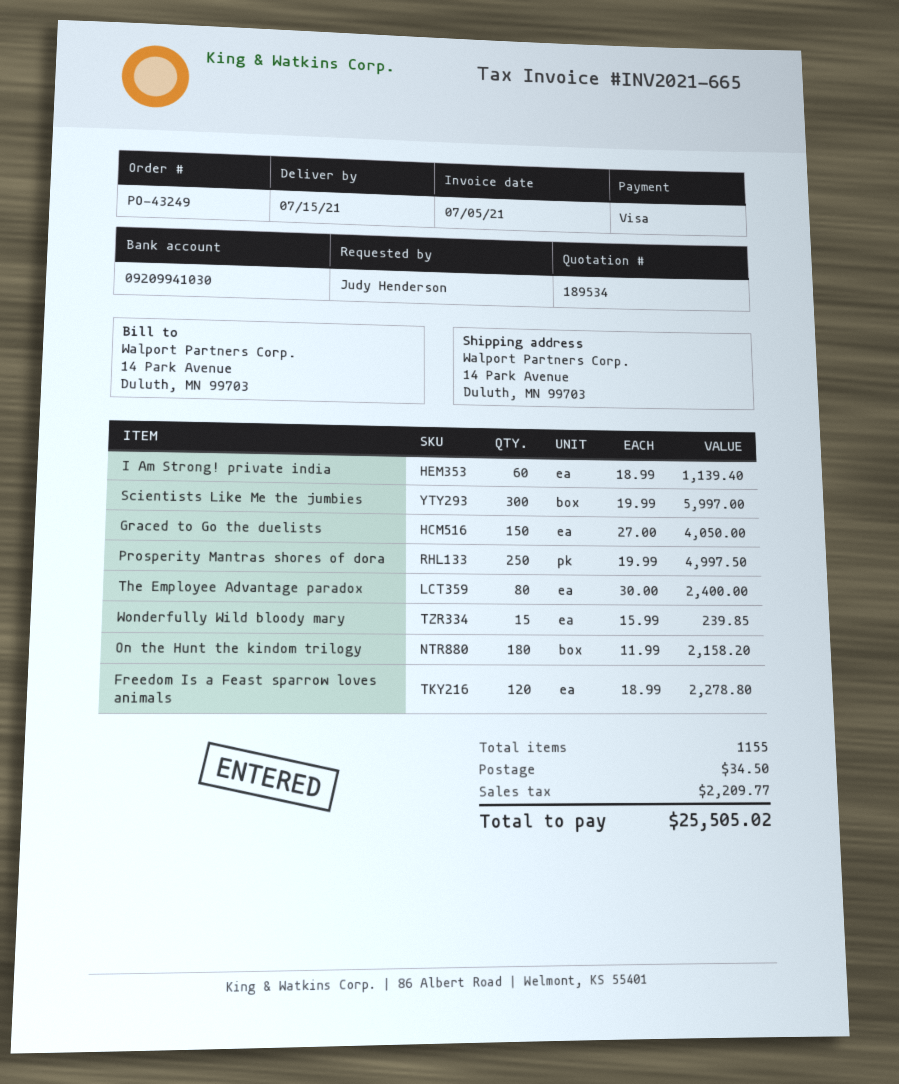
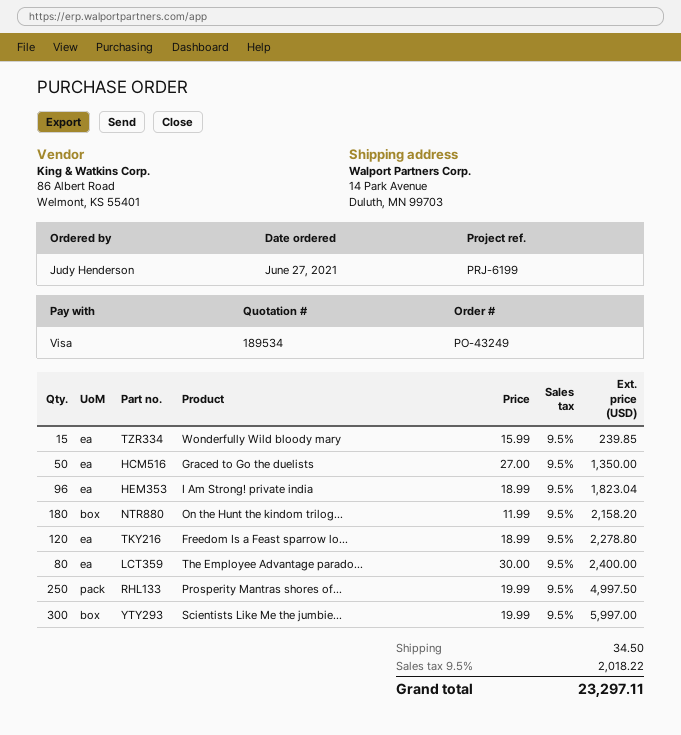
I Am Strong! private india: 60 x 18.99 = 1139.40 -> 96 x 18.99 = 1823.04
Graced to Go the duelists: 150 x 27.00 = 4050.00 -> 50 x 27.00 = 1350.00
tax: 2209.77 -> 2018.22
total: 25505.02 -> 23297.11

